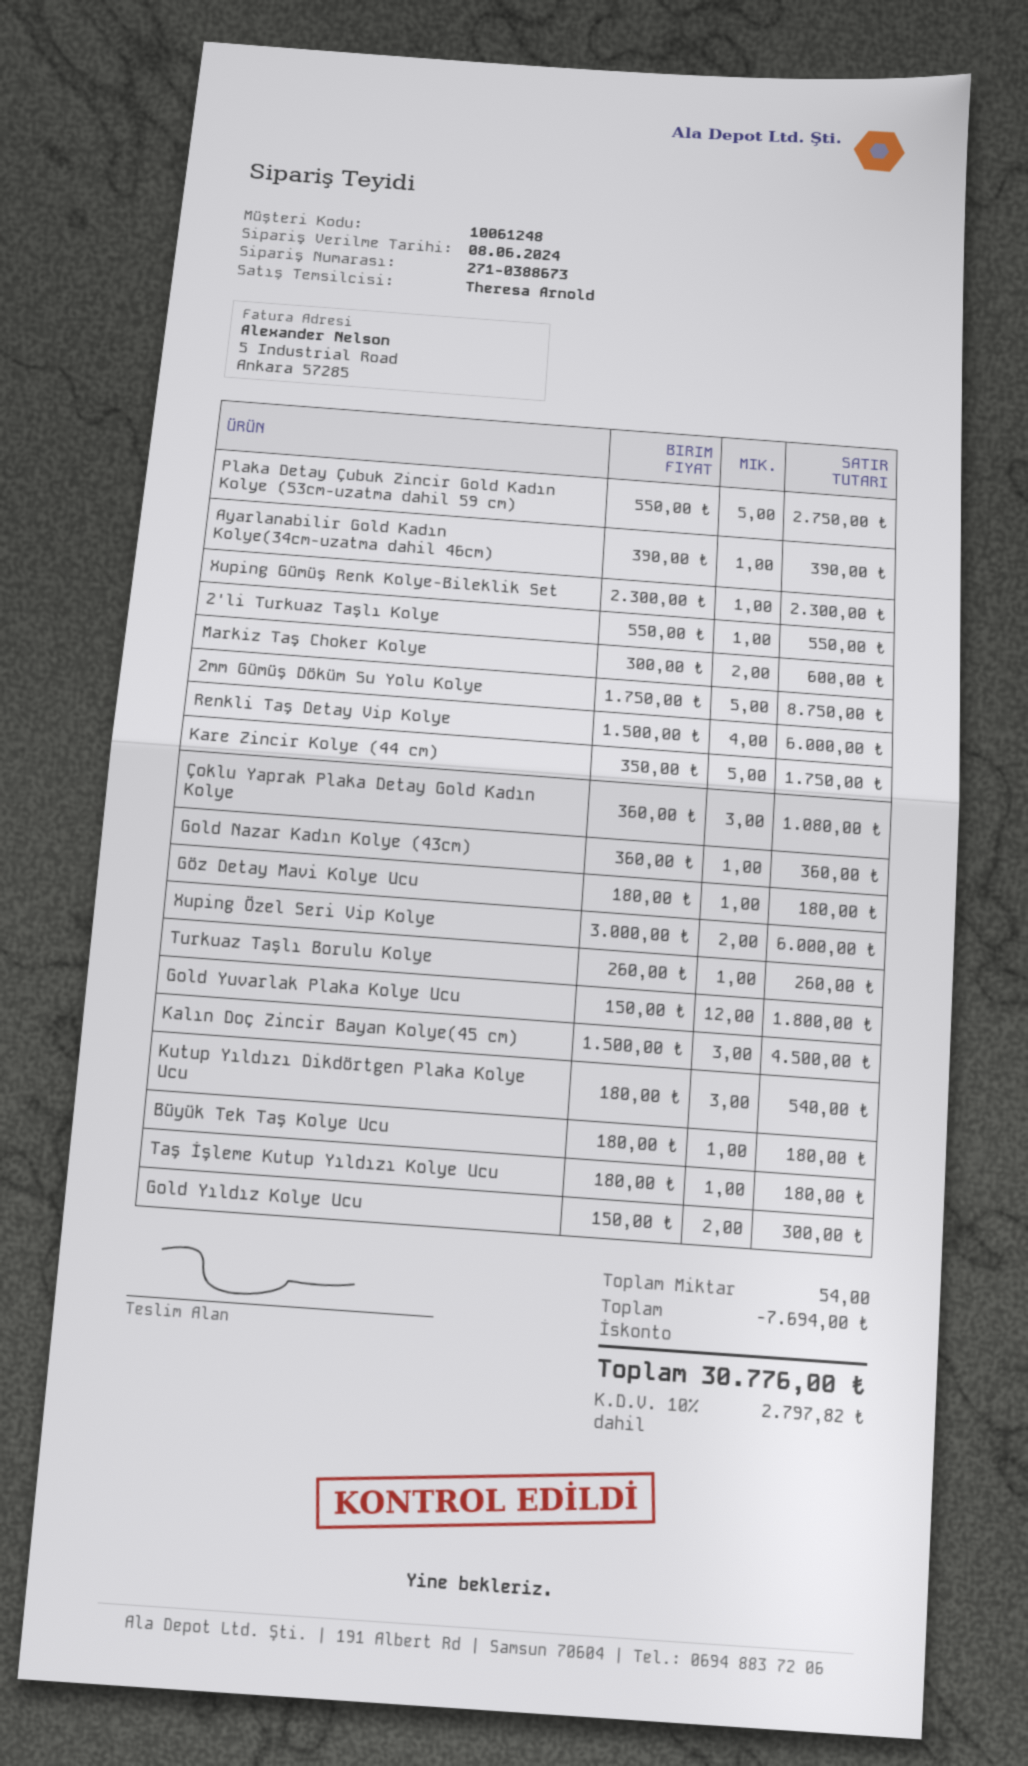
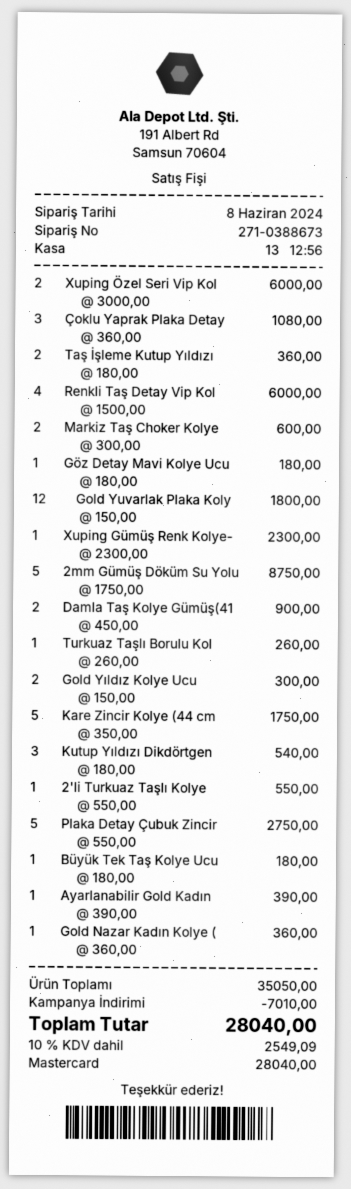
Kalın Doç Zincir Bayan Kolye(45 cm): 3 x 1500.00 = 4500.00 -> none
Taş İşleme Kutup Yıldızı Kolye Ucu: 1 x 180.00 = 180.00 -> 2 x 180.00 = 360.00
Damla Taş Kolye Gümüş(41: none -> 2 x 450.00 = 900.00
discount: 7694.00 -> 7010.00
tax: 10% = 2797.82 -> 10% = 2549.09
total: 30776.00 -> 28040.00

